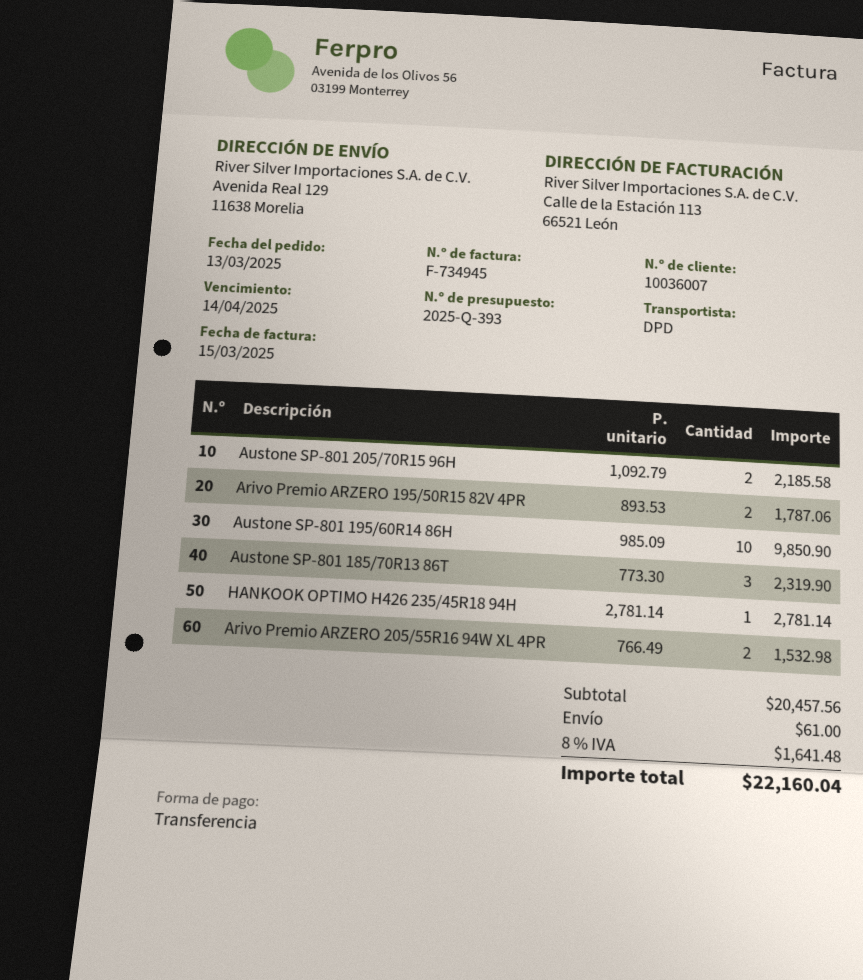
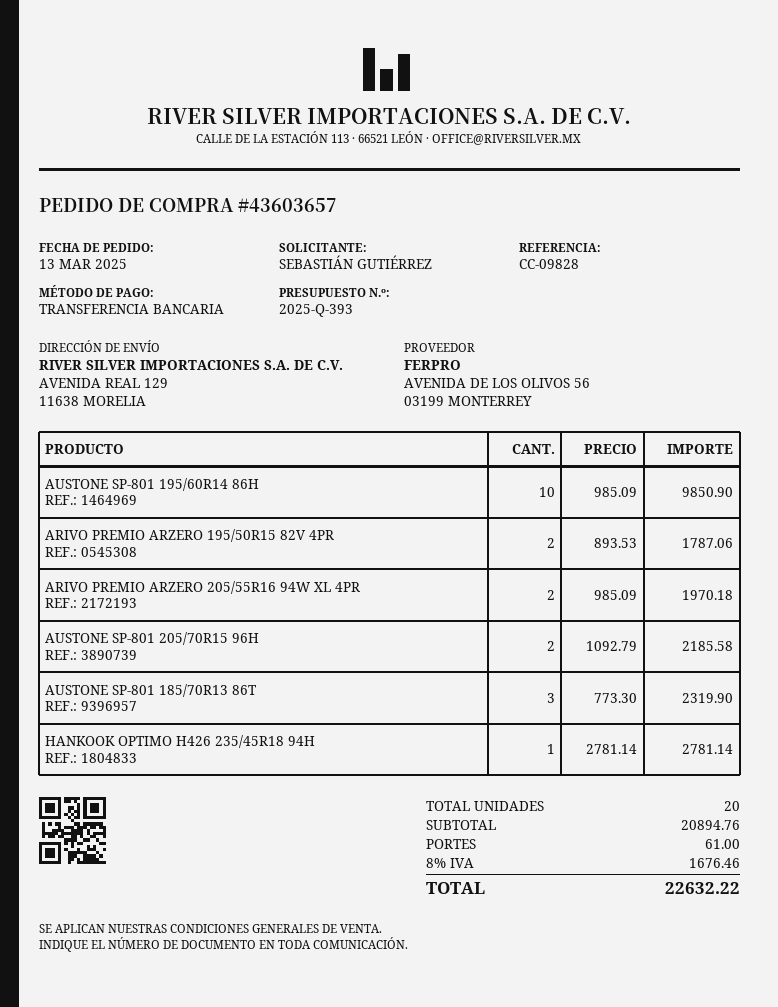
Arivo Premio ARZERO 205/55R16 94W XL 4PR: 2 x 766.49 = 1532.98 -> 2 x 985.09 = 1970.18
subtotal: 20457.56 -> 20894.76
tax: 8% = 1641.48 -> 8% = 1676.46
total: 22160.04 -> 22632.22

